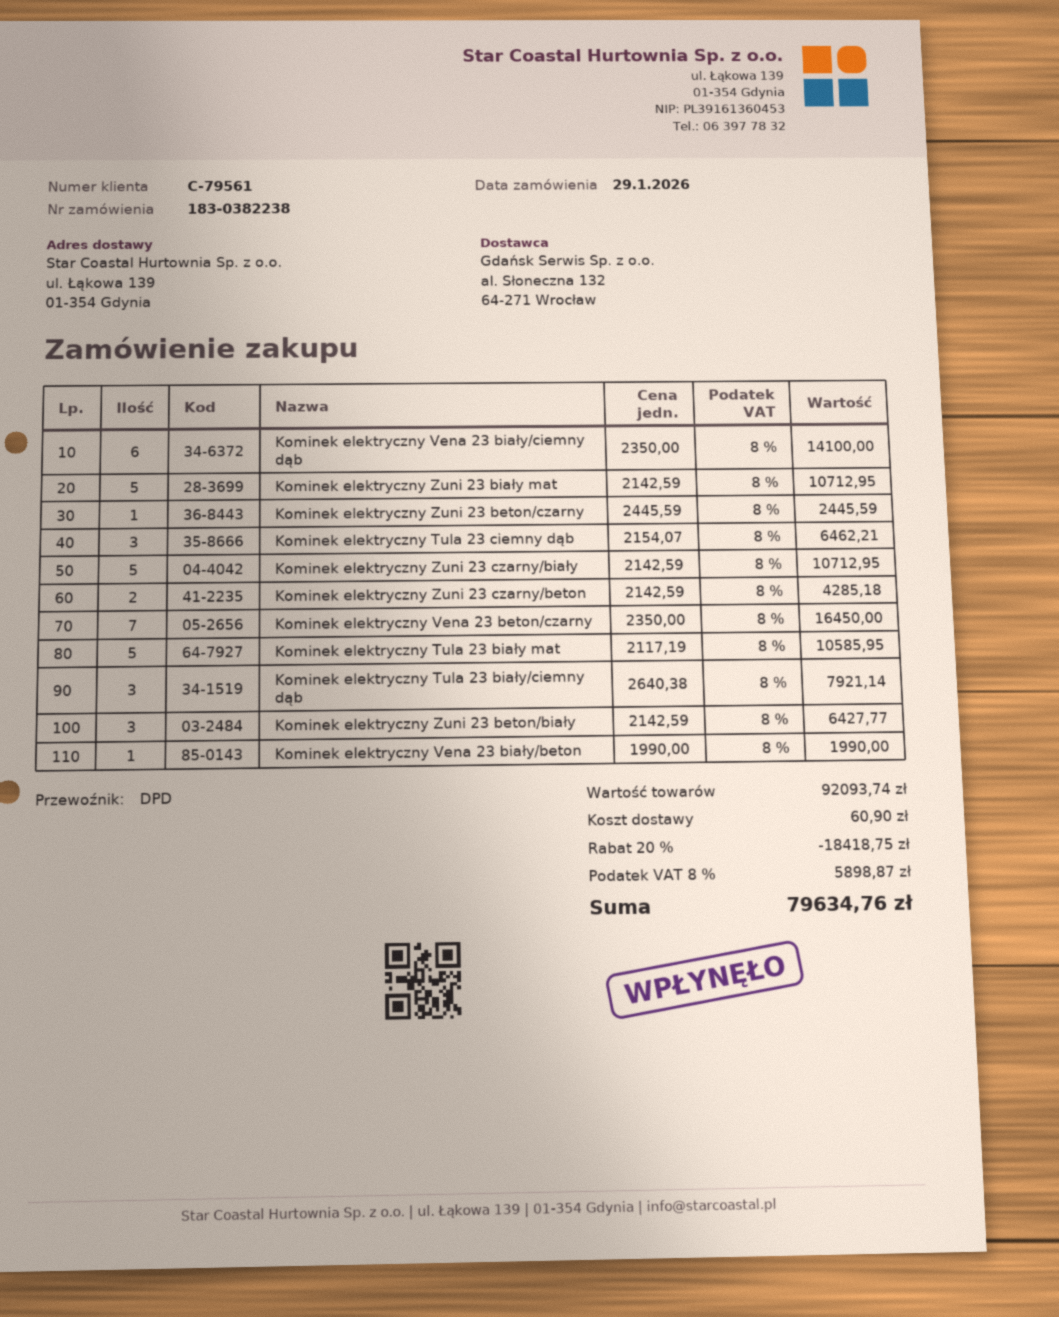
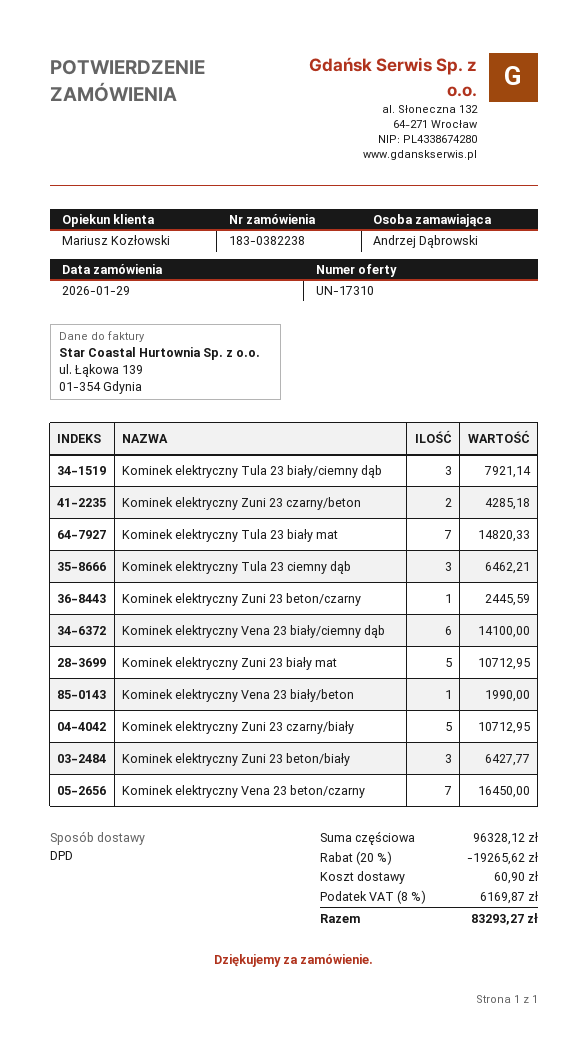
Kominek elektryczny Tula 23 biały mat: 5 for 10585.95 -> 7 for 14820.33
subtotal: 92093.74 -> 96328.12
discount: 20% = 18418.75 -> 20% = 19265.62
tax: 8% = 5898.87 -> 8% = 6169.87
total: 79634.76 -> 83293.27

